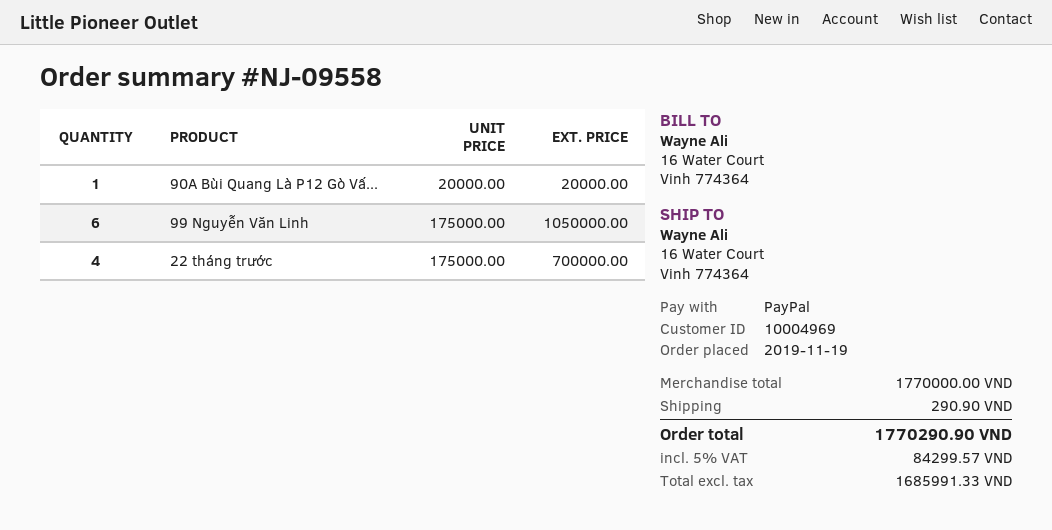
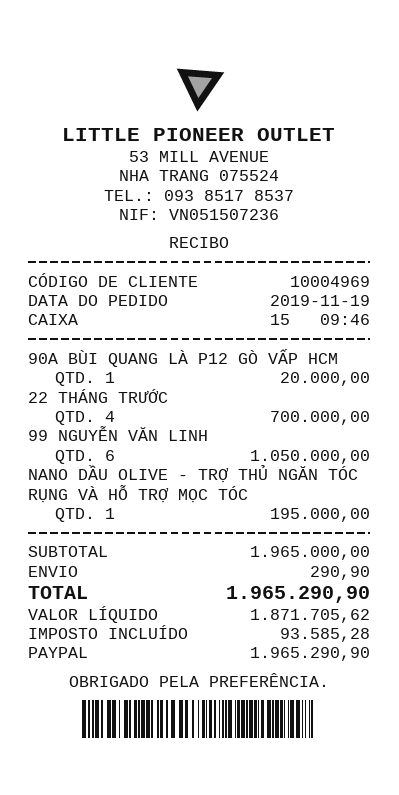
NANO DẦU OLIVE - TRỢ THỦ NGĂN TÓC RỤNG VÀ HỖ TRỢ MỌC TÓC: none -> 1 for 195000.00
subtotal: 1770000.00 -> 1965000.00
net: 1685991.33 -> 1871705.62
tax: 84299.57 -> 93585.28
total: 1770290.90 -> 1965290.90

